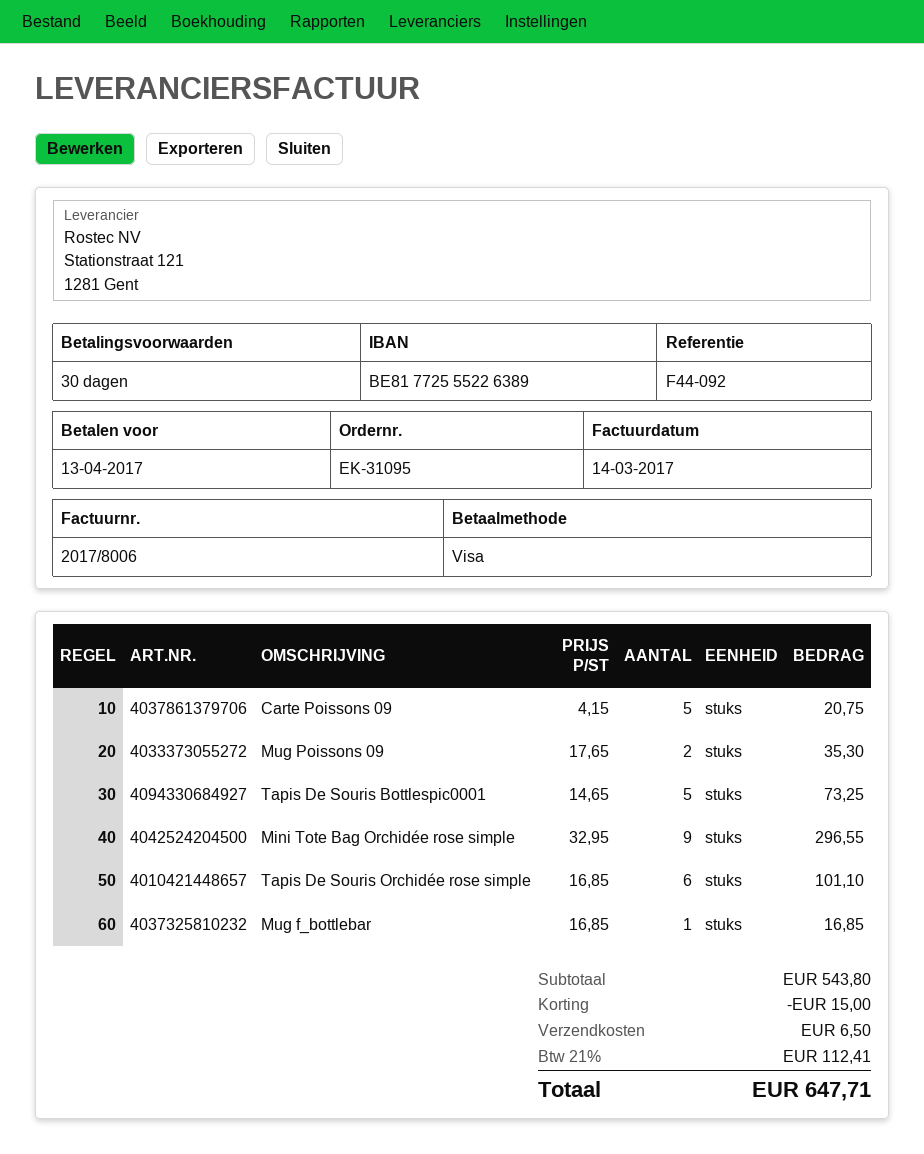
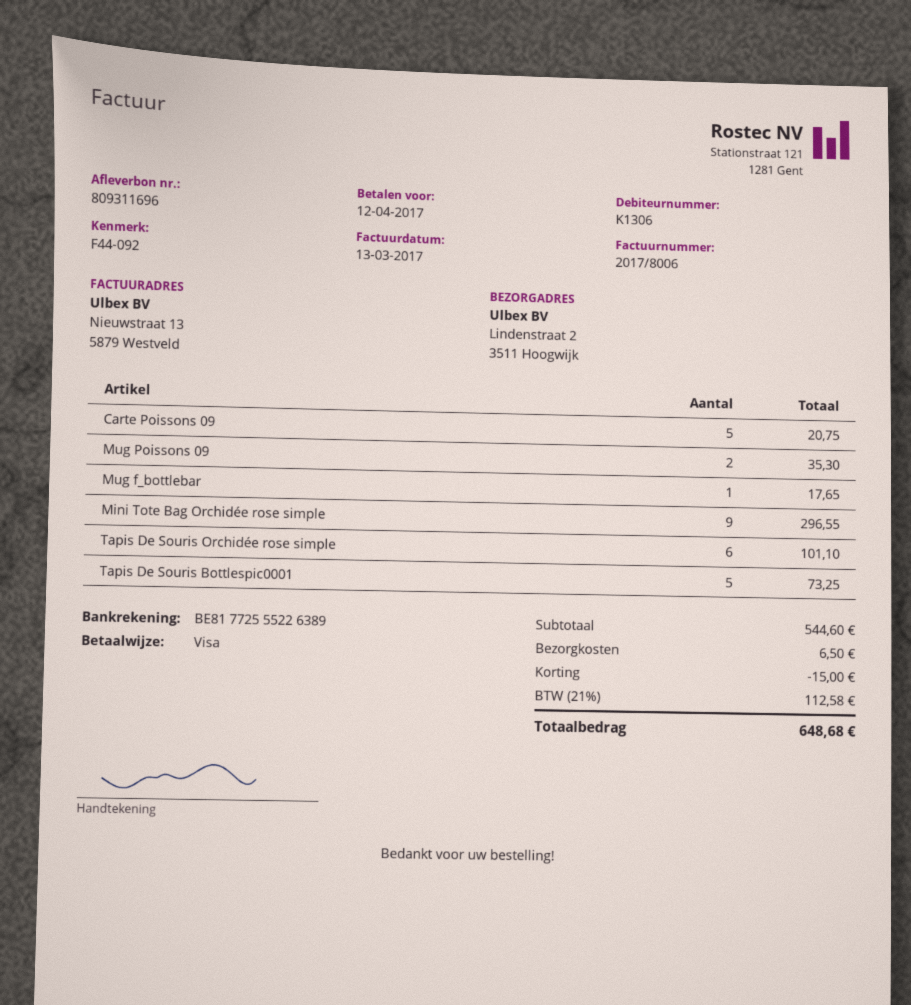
invoice date: 2017-03-14 -> 2017-03-13
due date: 2017-04-13 -> 2017-04-12
Mug f_bottlebar: 1 for 16.85 -> 1 for 17.65
subtotal: 543.80 -> 544.60
tax: 21% = 112.41 -> 21% = 112.58
total: 647.71 -> 648.68

